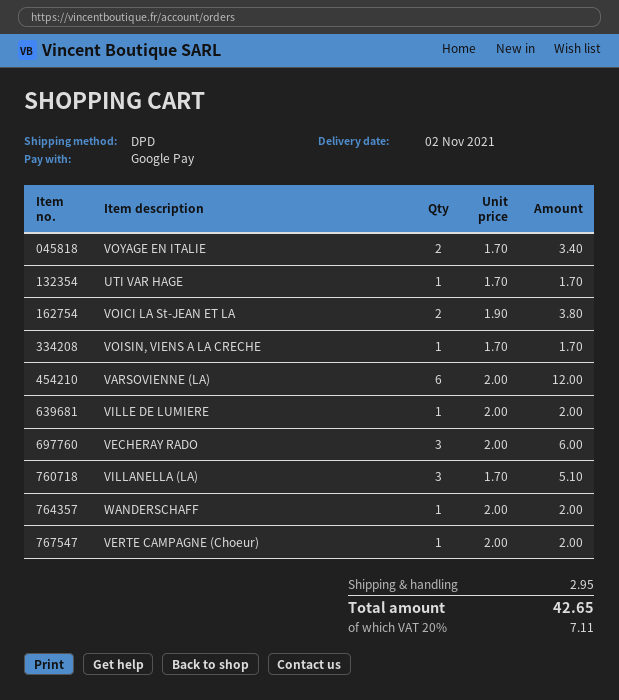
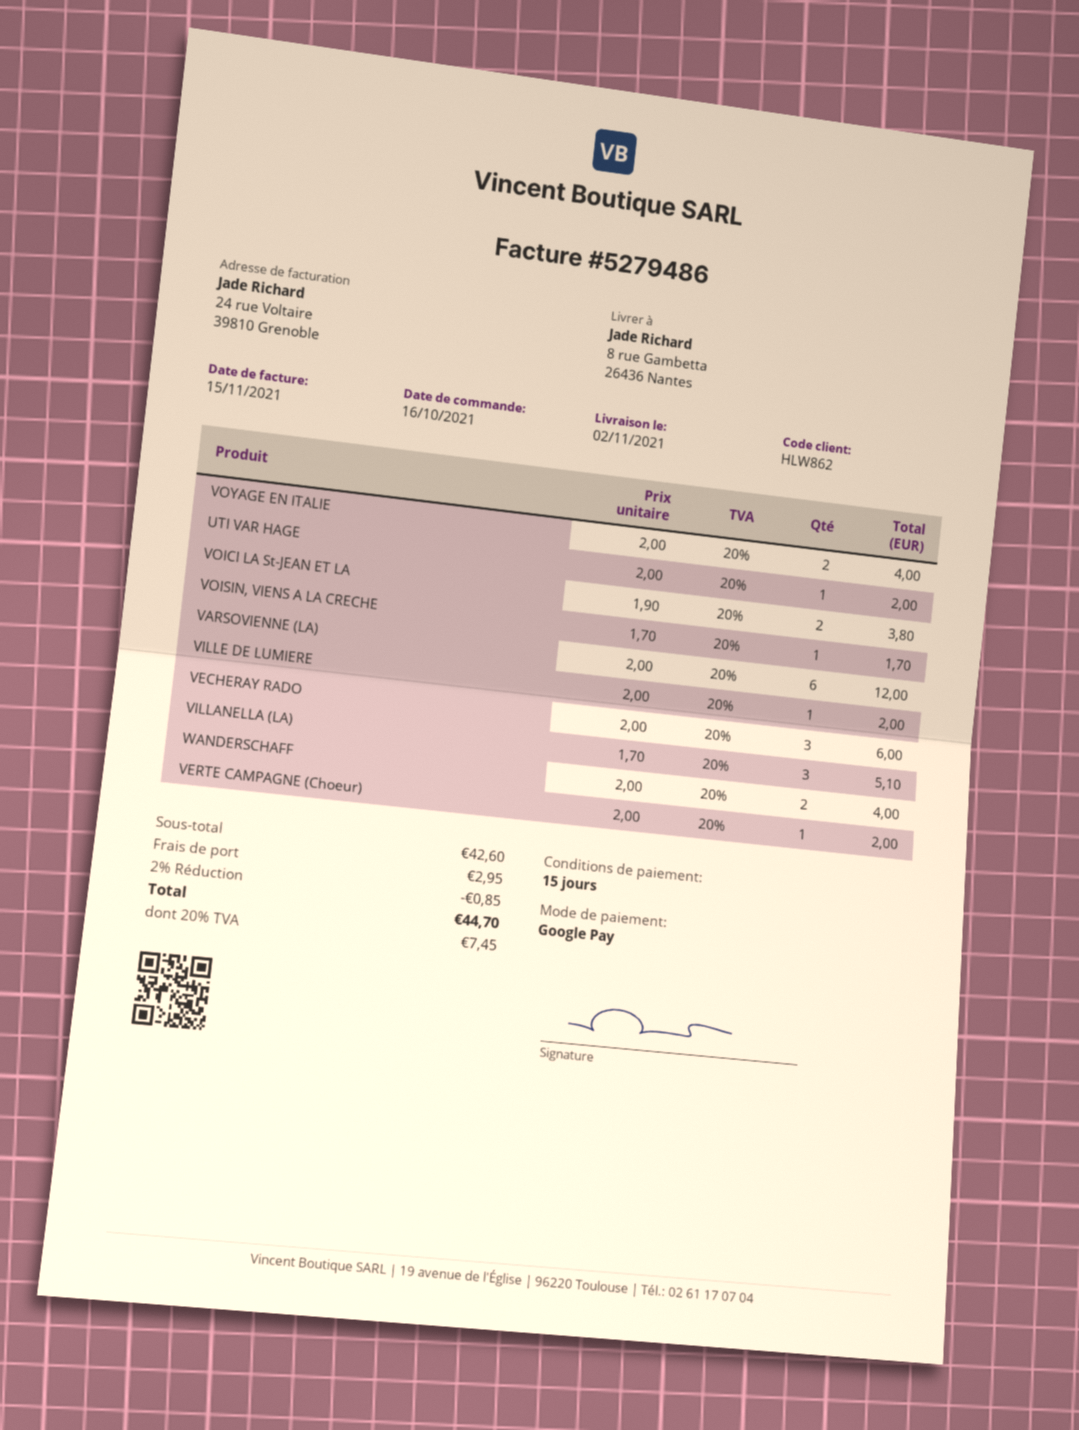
VOYAGE EN ITALIE: 2 x 1.70 = 3.40 -> 2 x 2.00 = 4.00
UTI VAR HAGE: 1 x 1.70 = 1.70 -> 1 x 2.00 = 2.00
WANDERSCHAFF: 1 x 2.00 = 2.00 -> 2 x 2.00 = 4.00
discount: none -> 2% = 0.85
tax: 20% = 7.11 -> 20% = 7.45
total: 42.65 -> 44.70

